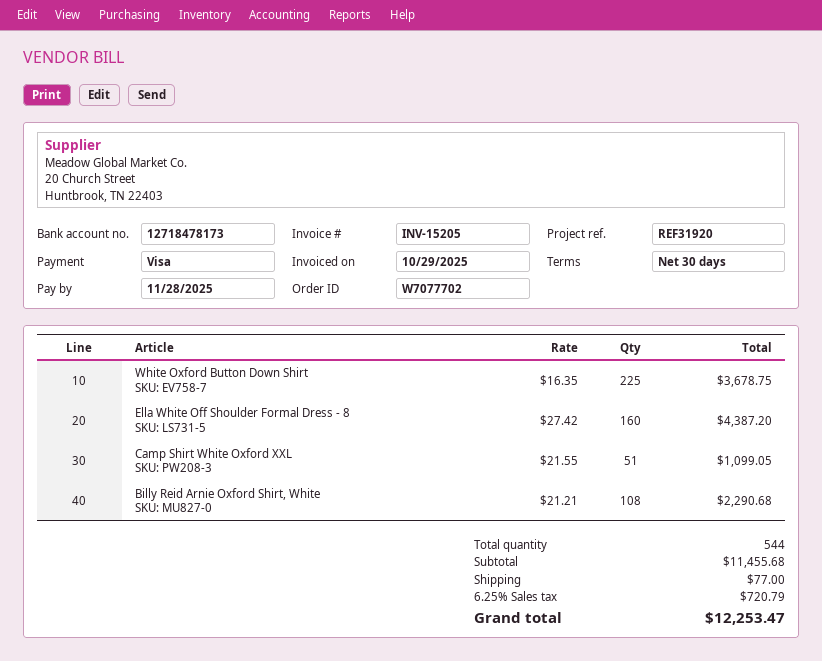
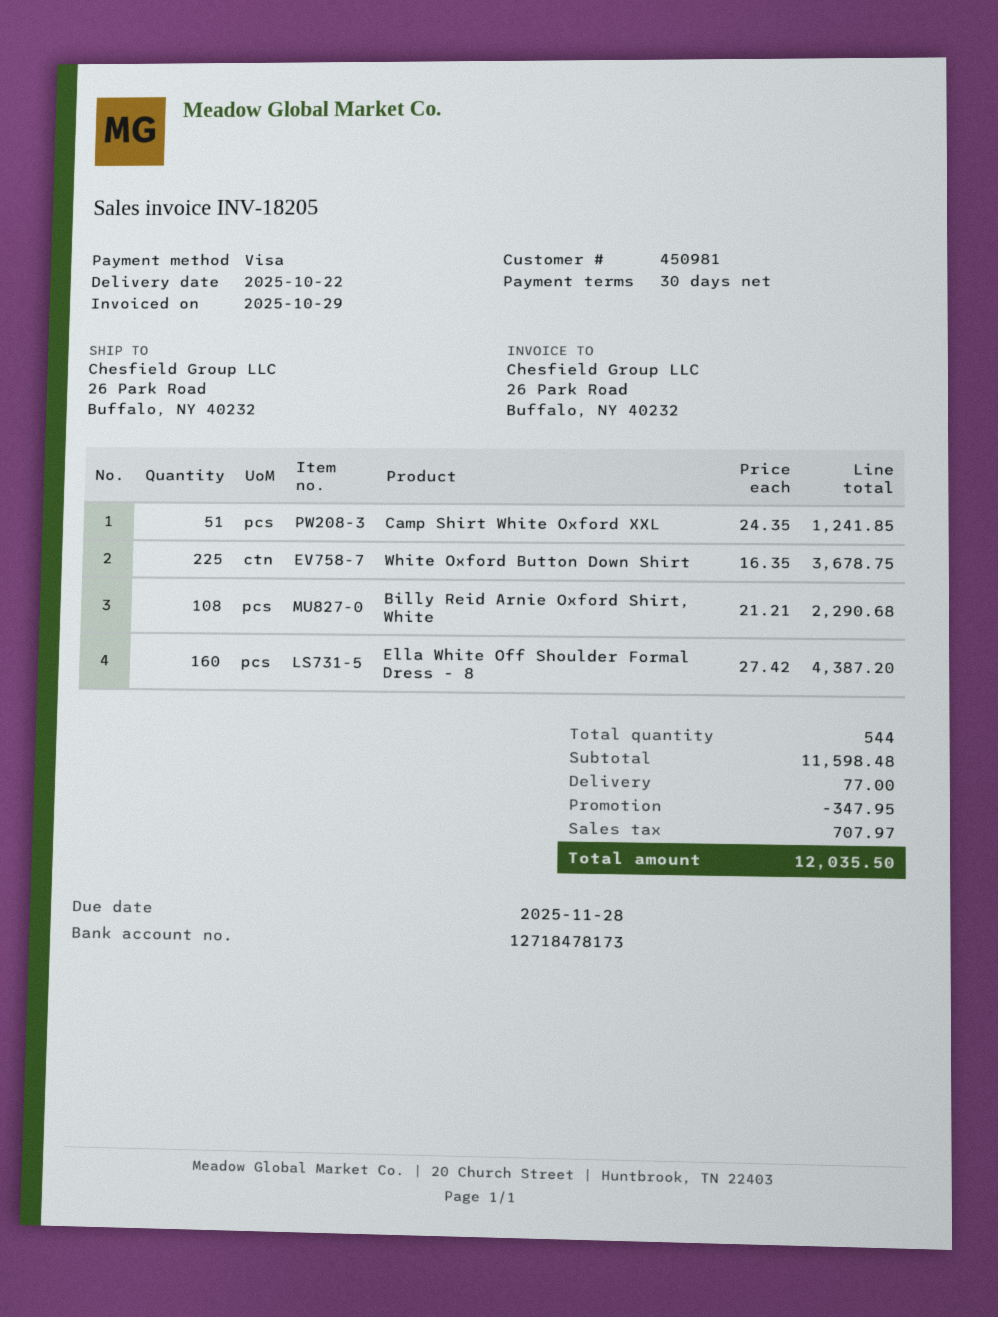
invoice number: INV-15205 -> INV-18205
Camp Shirt White Oxford XXL: 51 x 21.55 = 1099.05 -> 51 x 24.35 = 1241.85
subtotal: 11455.68 -> 11598.48
discount: none -> 347.95
tax: 720.79 -> 707.97
total: 12253.47 -> 12035.50

